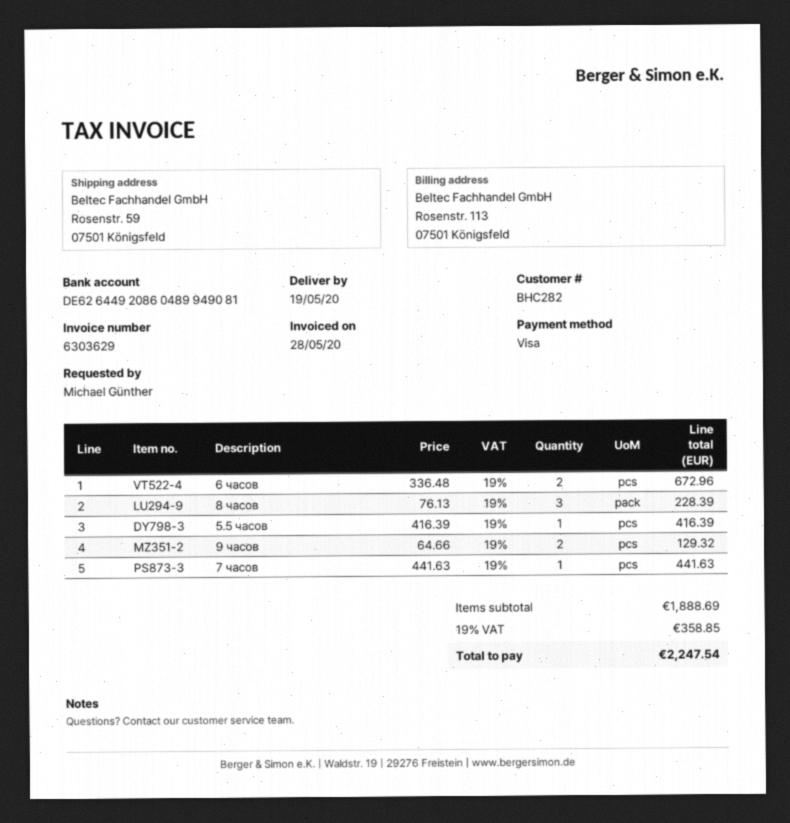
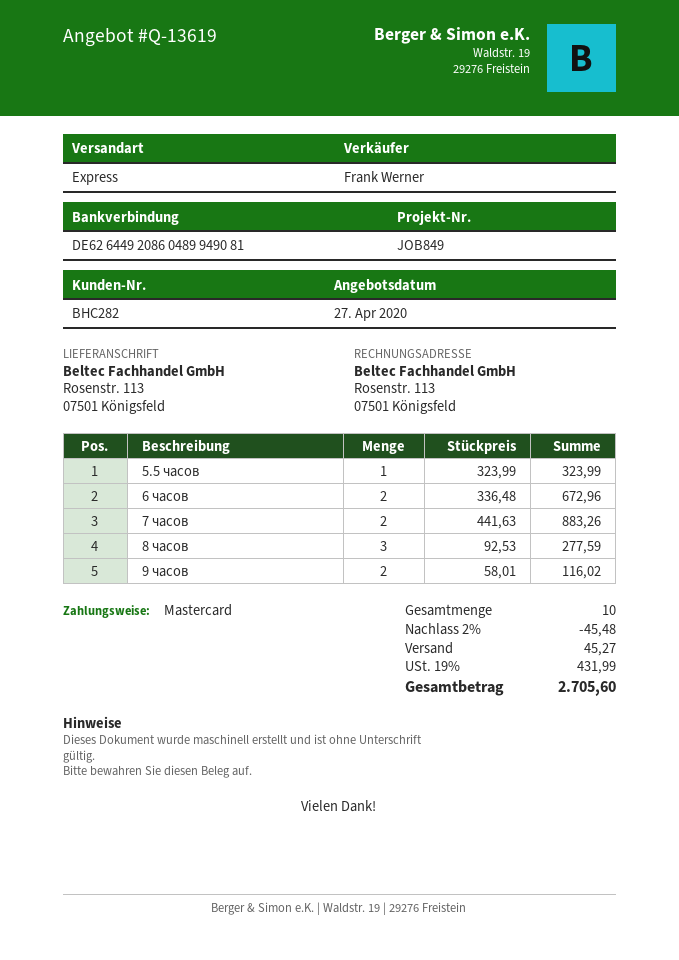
payment method: Visa -> Mastercard
ship to: Rosenstr. 59, 07501 Königsfeld -> Rosenstr. 113, 07501 Königsfeld
8 часов: 3 x 76.13 = 228.39 -> 3 x 92.53 = 277.59
5.5 часов: 1 x 416.39 = 416.39 -> 1 x 323.99 = 323.99
9 часов: 2 x 64.66 = 129.32 -> 2 x 58.01 = 116.02
7 часов: 1 x 441.63 = 441.63 -> 2 x 441.63 = 883.26
discount: none -> 2% = 45.48
shipping: none -> 45.27
tax: 19% = 358.85 -> 19% = 431.99
total: 2247.54 -> 2705.60

